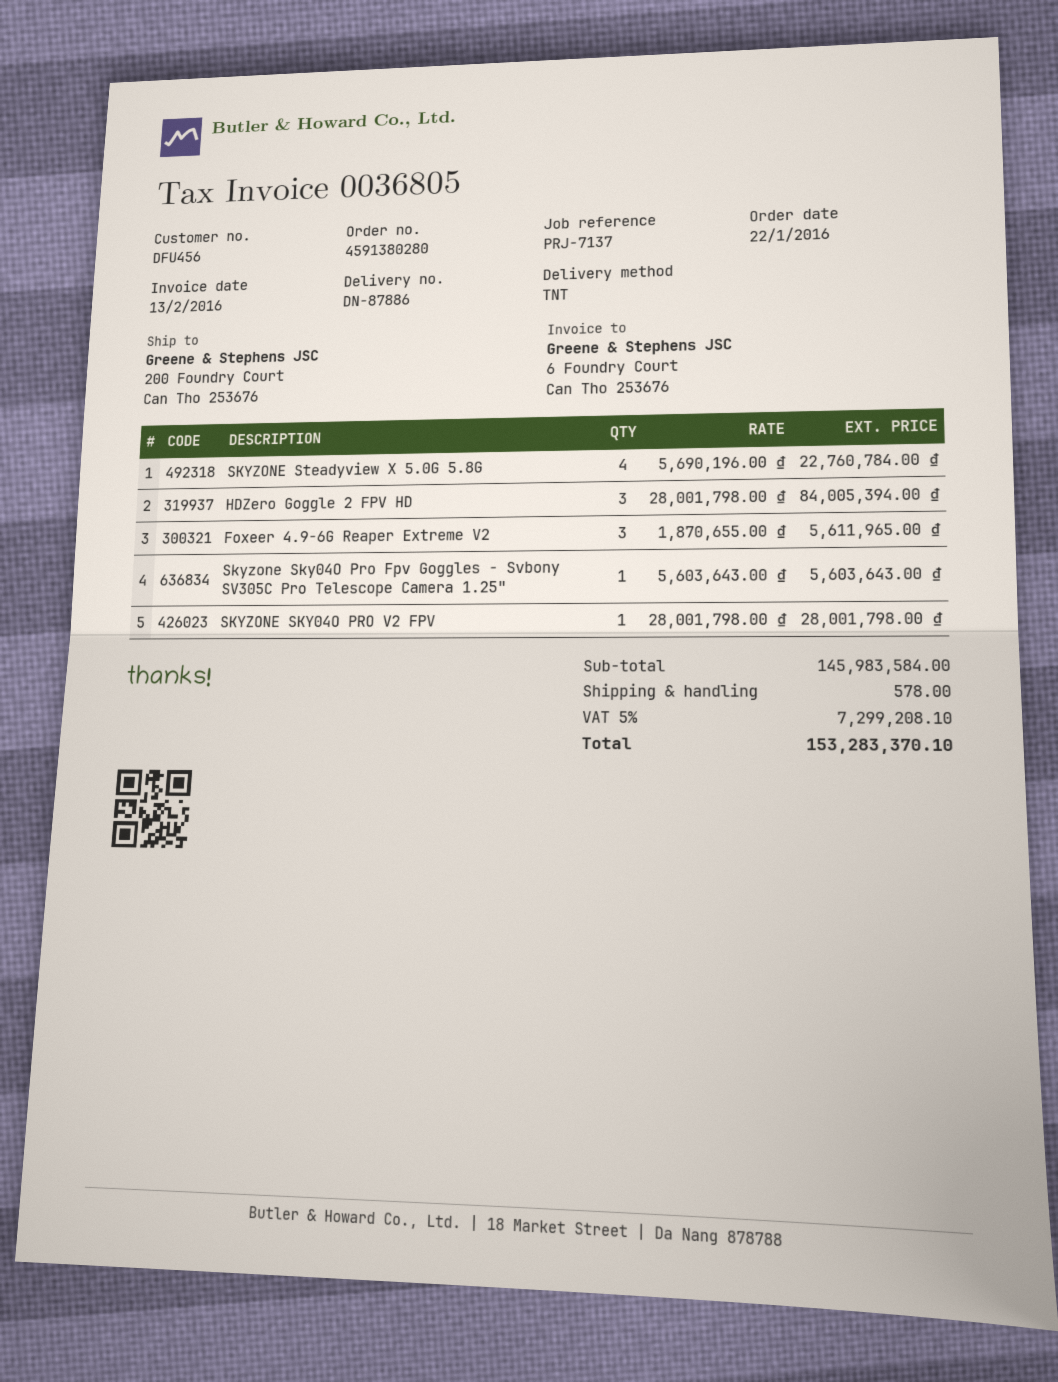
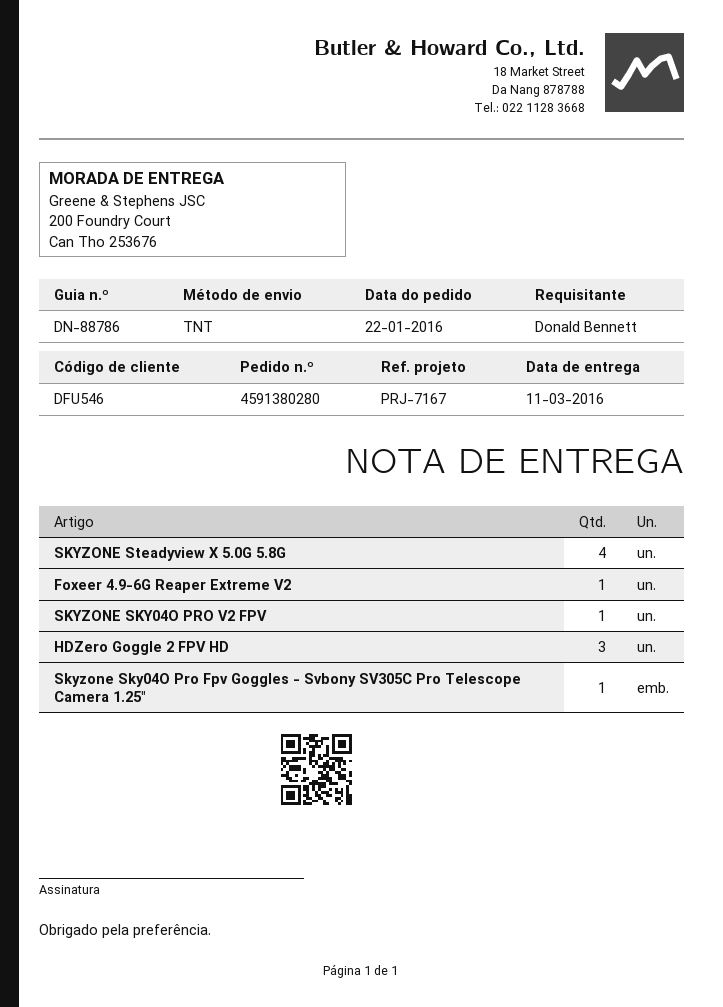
delivery note number: DN-87886 -> DN-88786
customer number: DFU456 -> DFU546
reference: PRJ-7137 -> PRJ-7167
Foxeer 4.9-6G Reaper Extreme V2: 3 -> 1

